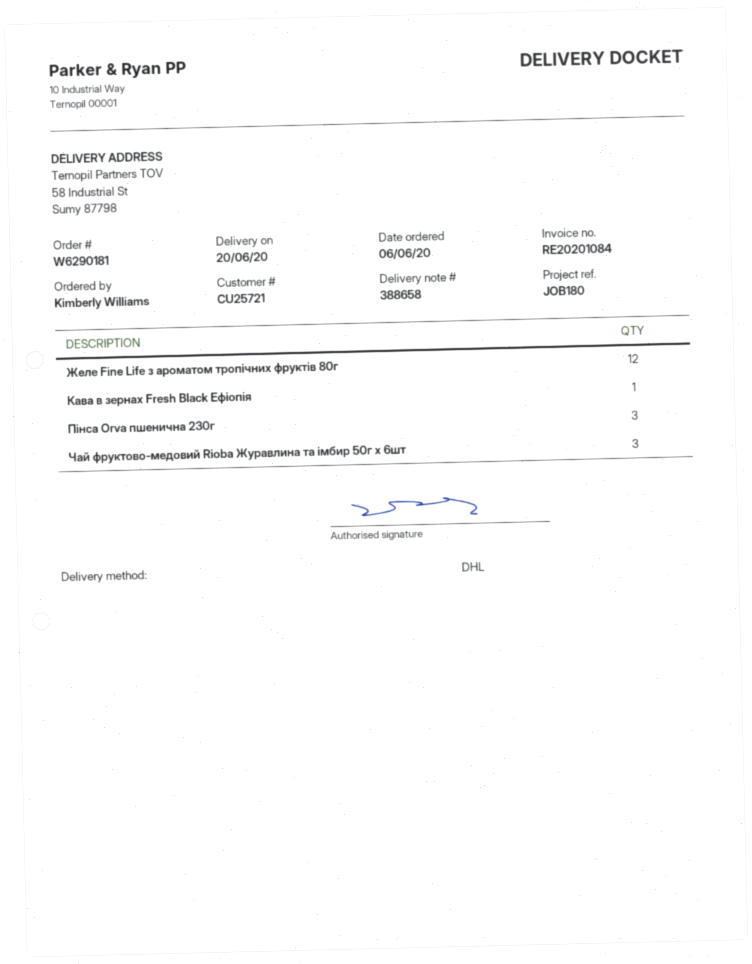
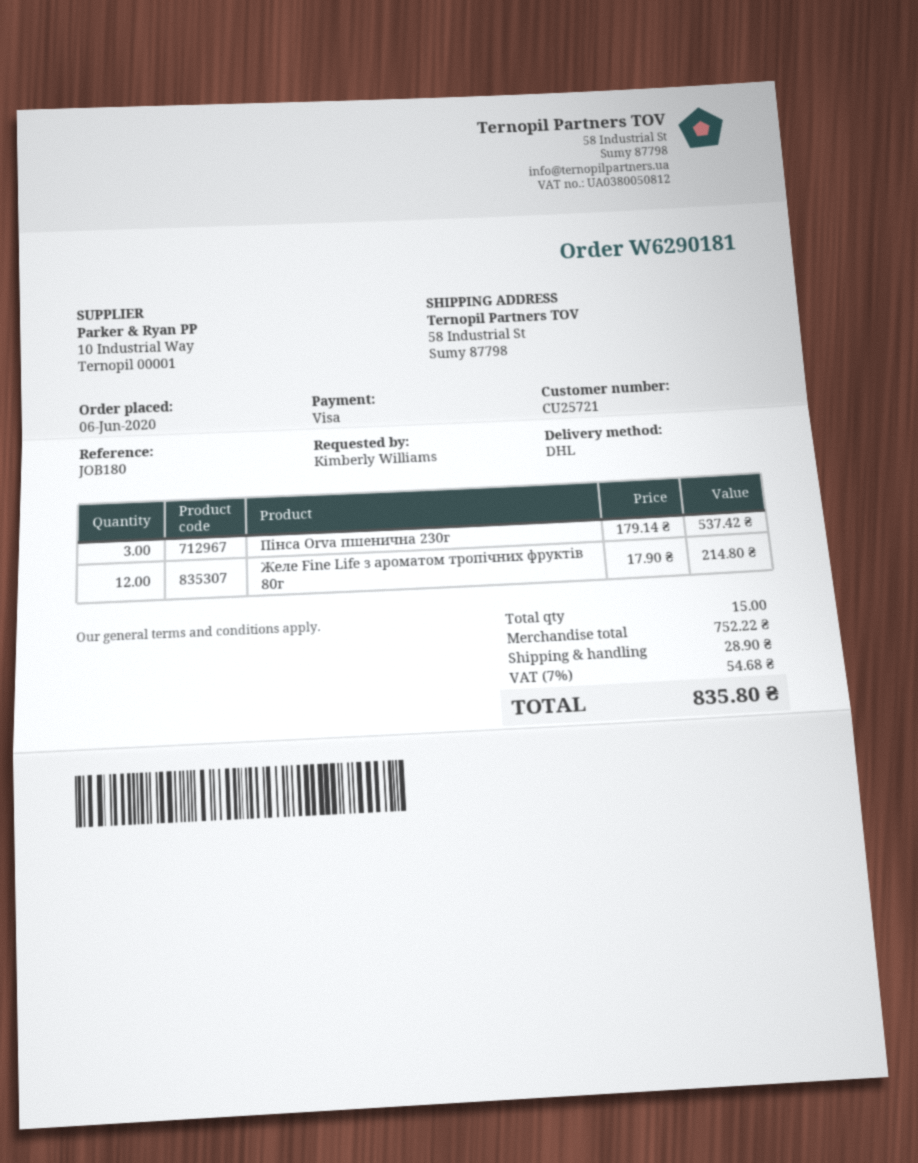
Кава в зернах Fresh Black Ефіопія: 1 -> none
Чай фруктово-медовий Rioba Журавлина та імбир 50г х 6шт: 3 -> none

